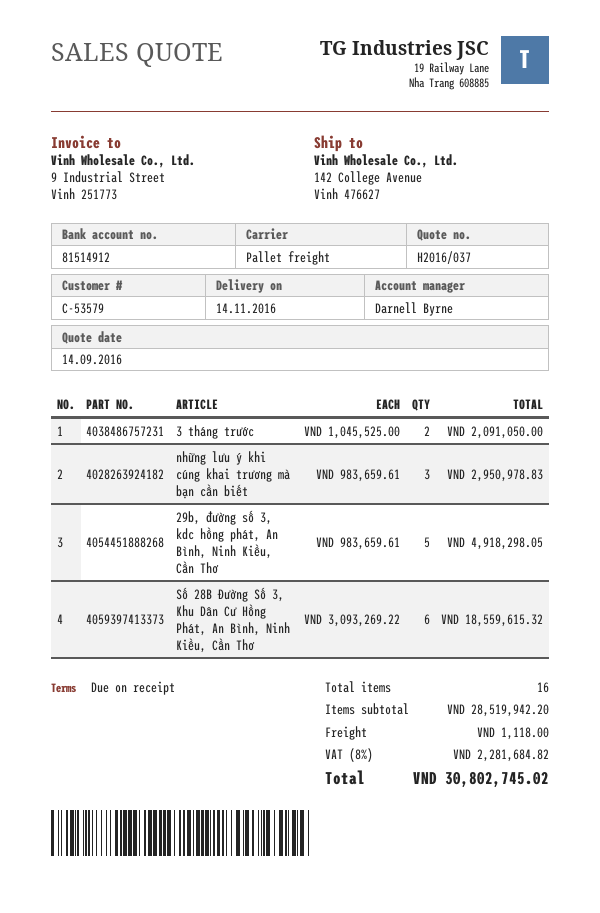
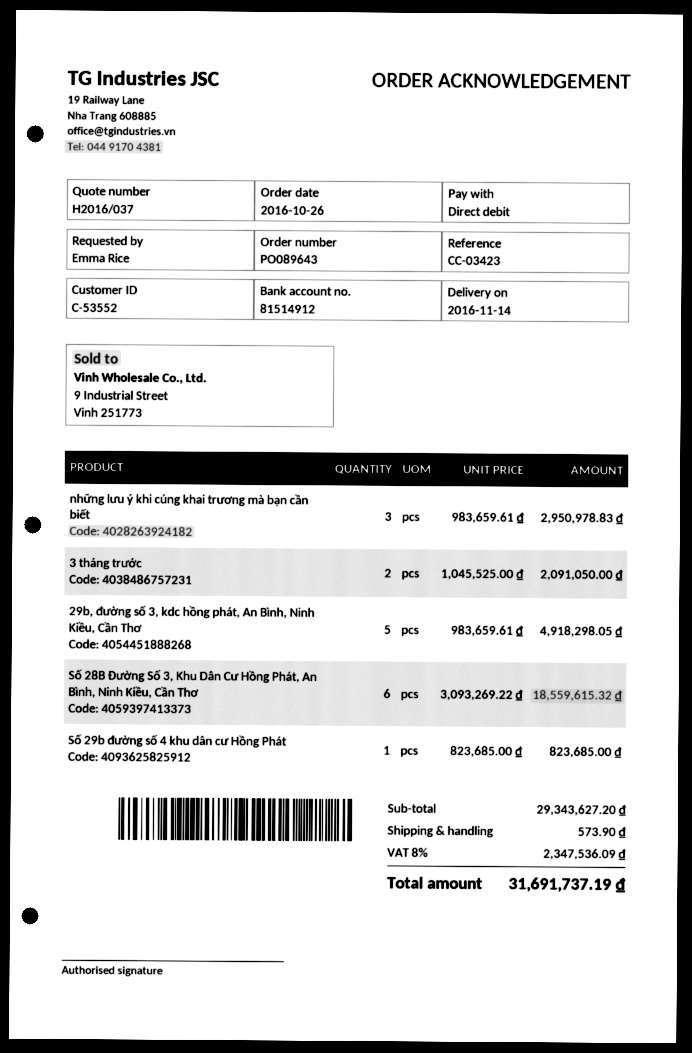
customer number: C-53579 -> C-53552
Số 29b đường số 4 khu dân cư Hồng Phát: none -> 1 x 823685.00 = 823685.00
subtotal: 28519942.20 -> 29343627.20
shipping: 1118.00 -> 573.90
tax: 8% = 2281684.82 -> 8% = 2347536.09
total: 30802745.02 -> 31691737.19

